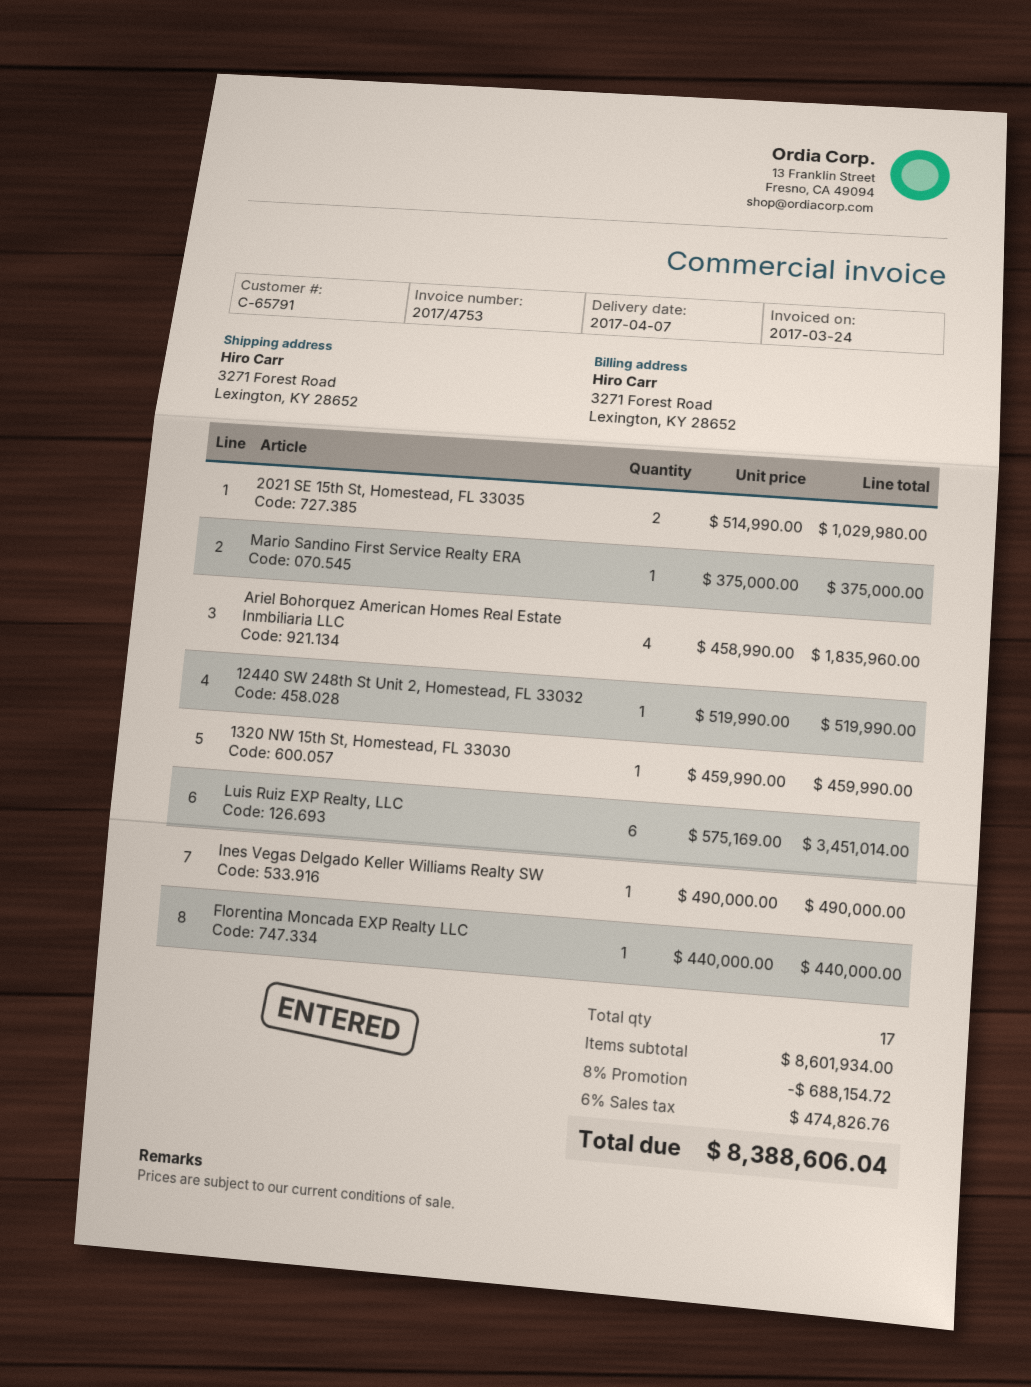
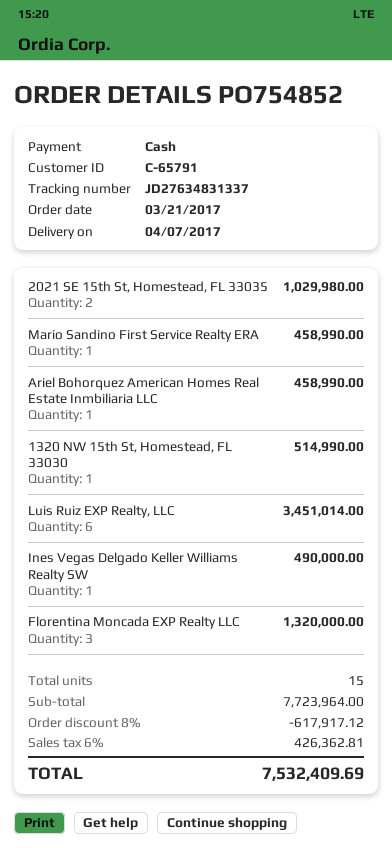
Mario Sandino First Service Realty ERA: 1 for 375000.00 -> 1 for 458990.00
Ariel Bohorquez American Homes Real Estate Inmbiliaria LLC: 4 for 1835960.00 -> 1 for 458990.00
12440 SW 248th St Unit 2, Homestead, FL 33032: 1 for 519990.00 -> none
1320 NW 15th St, Homestead, FL 33030: 1 for 459990.00 -> 1 for 514990.00
Florentina Moncada EXP Realty LLC: 1 for 440000.00 -> 3 for 1320000.00
total quantity: 17 -> 15
subtotal: 8601934.00 -> 7723964.00
discount: 8% = 688154.72 -> 8% = 617917.12
tax: 6% = 474826.76 -> 6% = 426362.81
total: 8388606.04 -> 7532409.69

